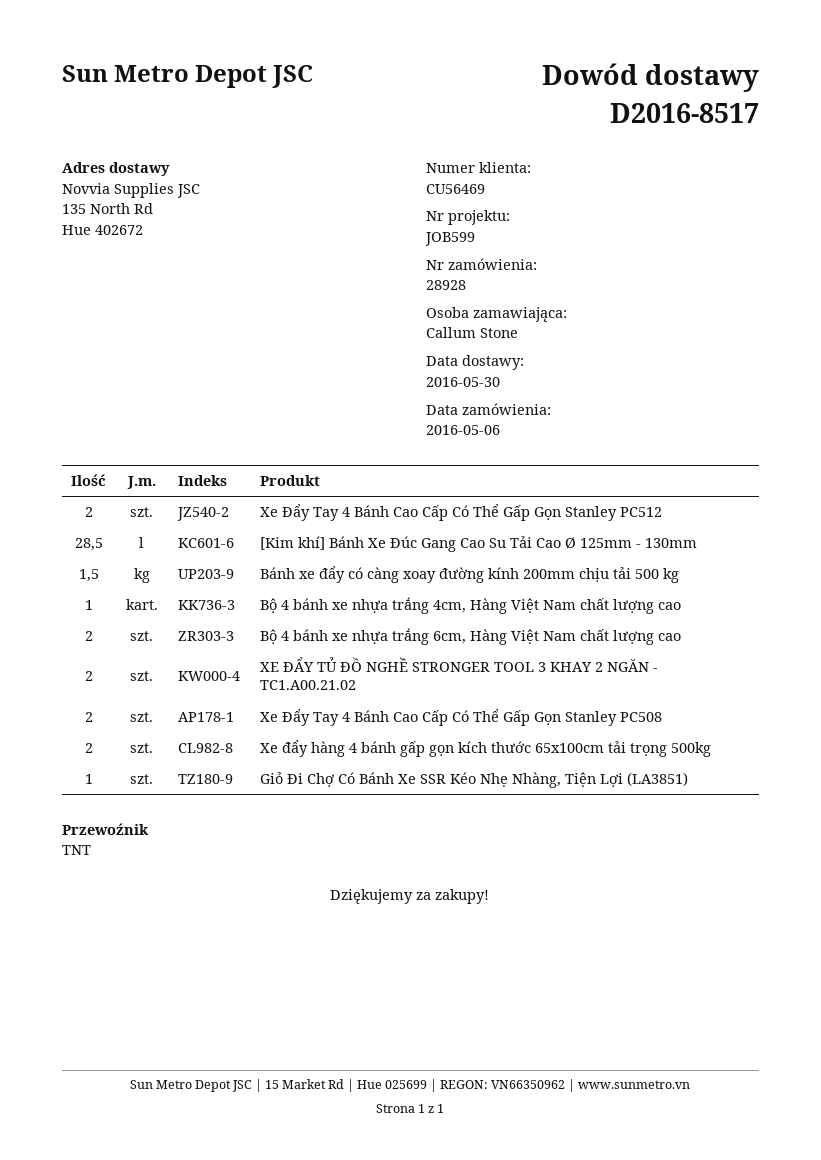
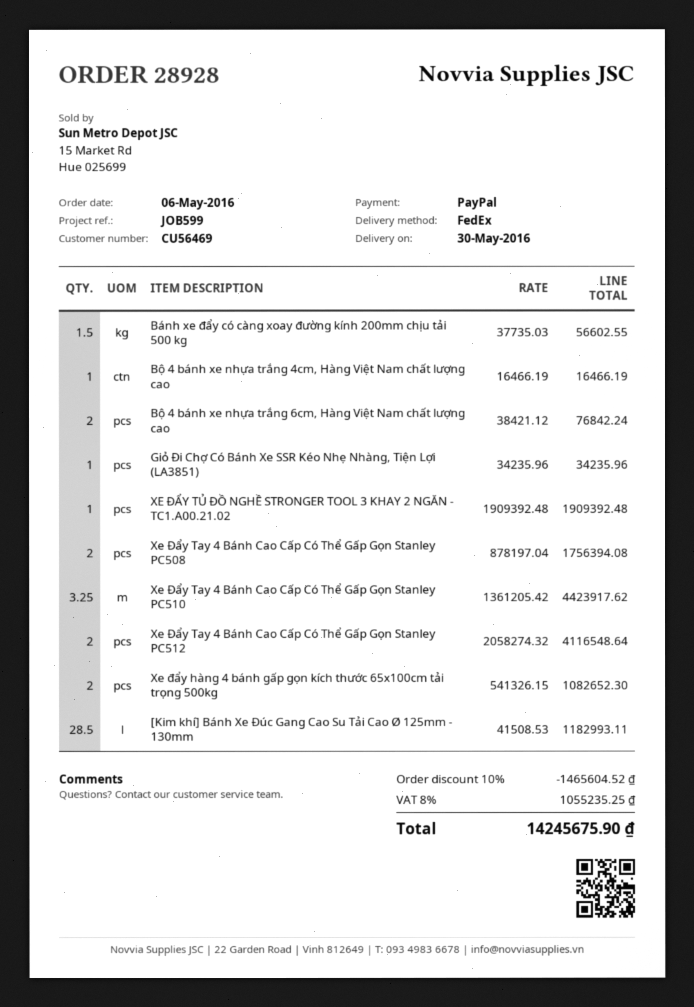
shipping method: TNT -> FedEx
XE ĐẨY TỦ ĐỒ NGHỀ STRONGER TOOL 3 KHAY 2 NGĂN - TC1.A00.21.02: 2 -> 1
Xe Đẩy Tay 4 Bánh Cao Cấp Có Thể Gấp Gọn Stanley PC510: none -> 3.25

